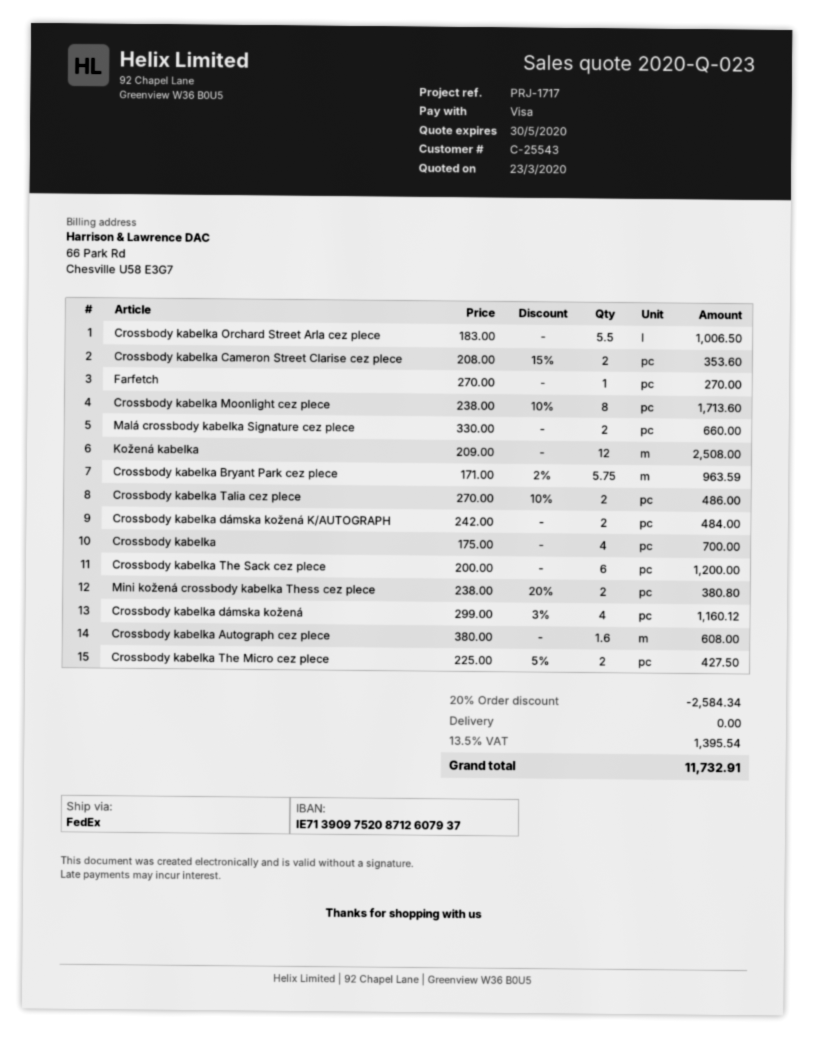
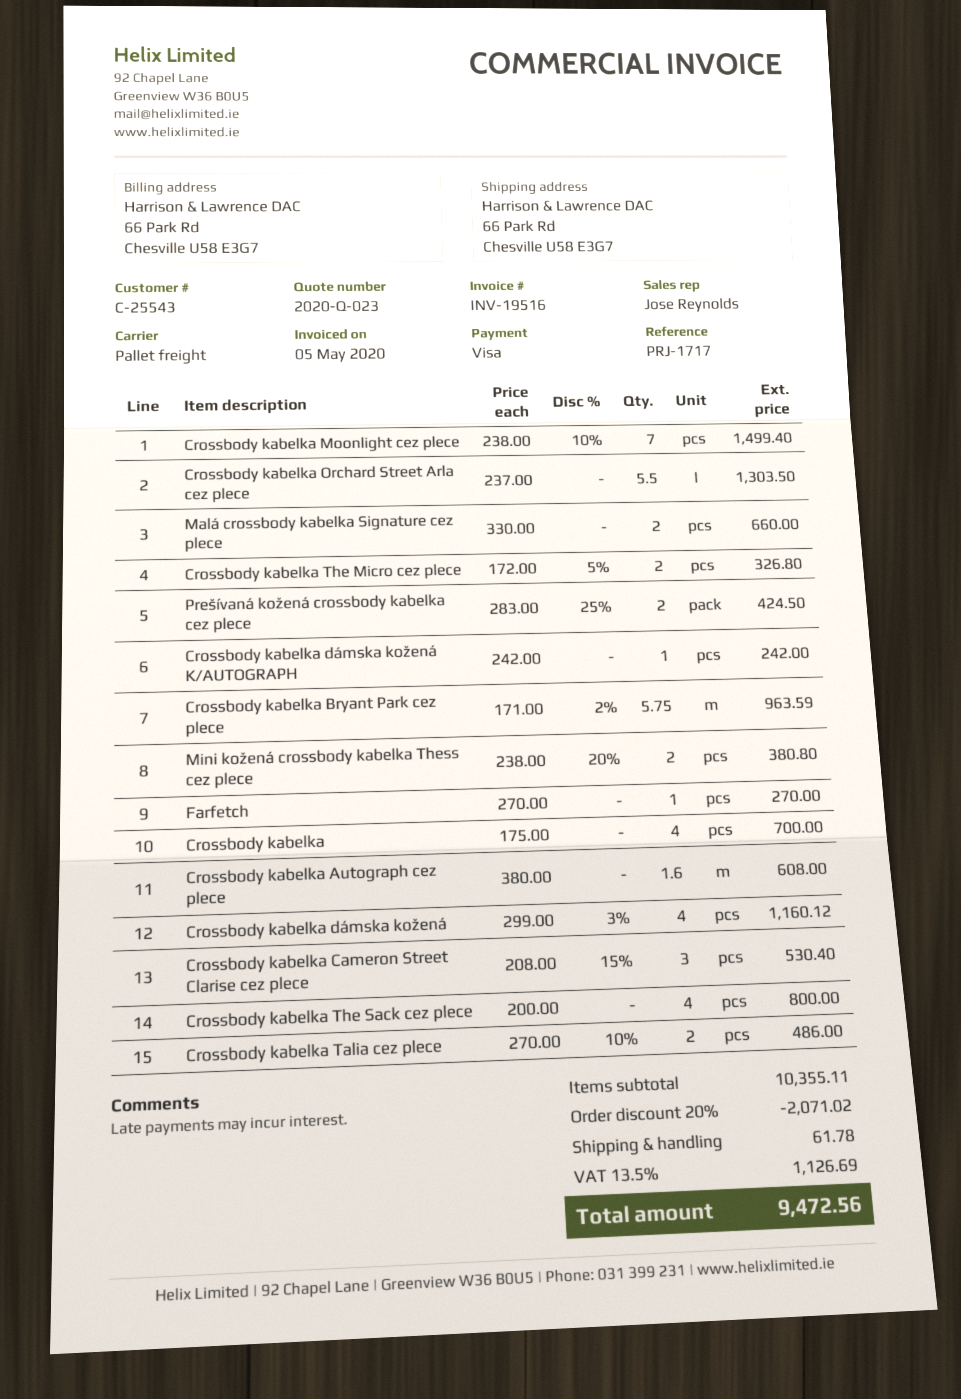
shipping method: FedEx -> pallet freight
Crossbody kabelka Orchard Street Arla cez plece: 5.5 x 183.00 = 1006.50 -> 5.5 x 237.00 = 1303.50
Crossbody kabelka Cameron Street Clarise cez plece: 2 x 208.00 - 15% = 353.60 -> 3 x 208.00 - 15% = 530.40
Crossbody kabelka Moonlight cez plece: 8 x 238.00 - 10% = 1713.60 -> 7 x 238.00 - 10% = 1499.40
Kožená kabelka: 12 x 209.00 = 2508.00 -> none
Crossbody kabelka dámska kožená K/AUTOGRAPH: 2 x 242.00 = 484.00 -> 1 x 242.00 = 242.00
Crossbody kabelka The Sack cez plece: 6 x 200.00 = 1200.00 -> 4 x 200.00 = 800.00
Crossbody kabelka The Micro cez plece: 2 x 225.00 - 5% = 427.50 -> 2 x 172.00 - 5% = 326.80
Prešívaná kožená crossbody kabelka cez plece: none -> 2 x 283.00 - 25% = 424.50
discount: 20% = 2584.34 -> 20% = 2071.02
shipping: 0.00 -> 61.78
tax: 13.5% = 1395.54 -> 13.5% = 1126.69
total: 11732.91 -> 9472.56

